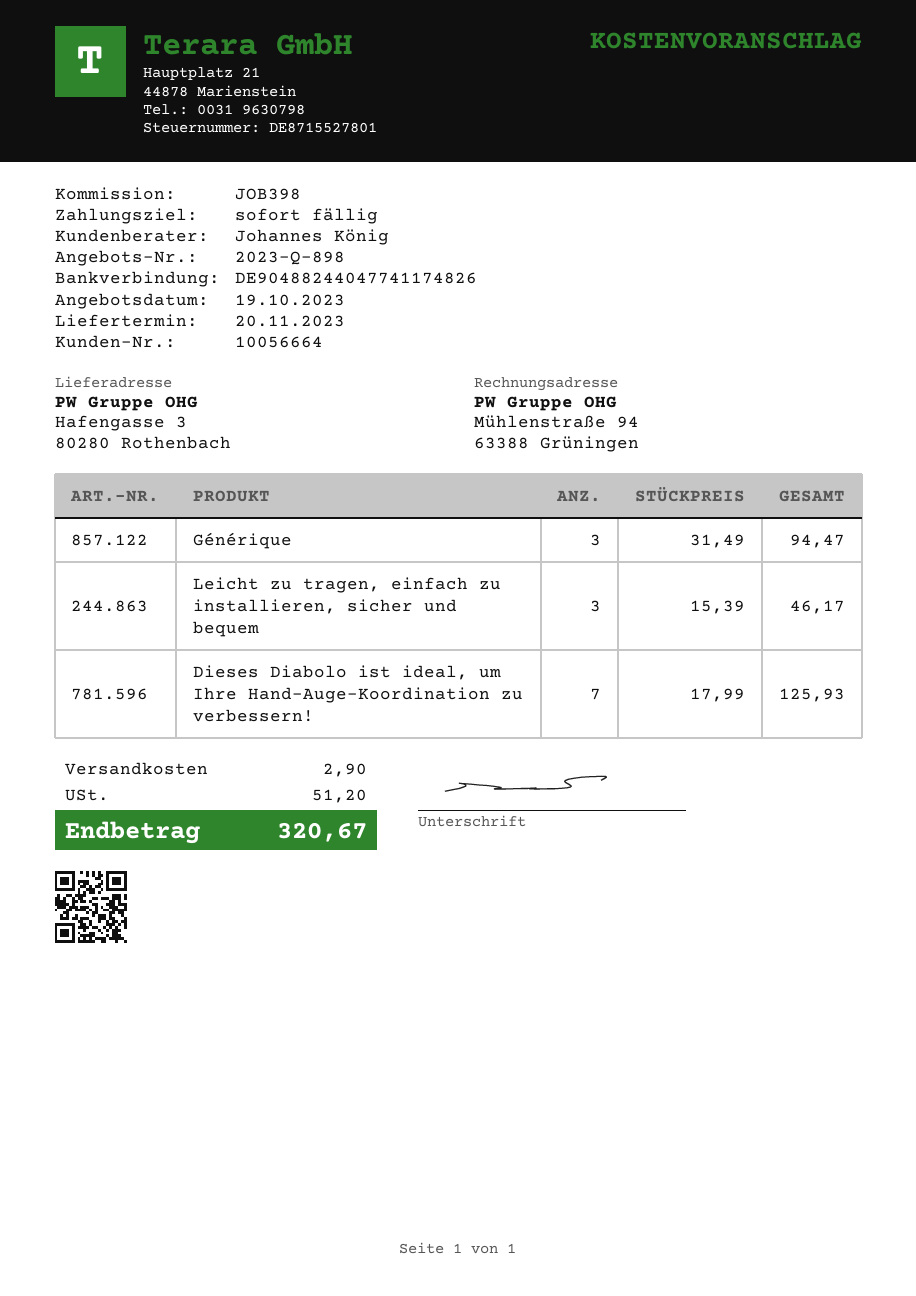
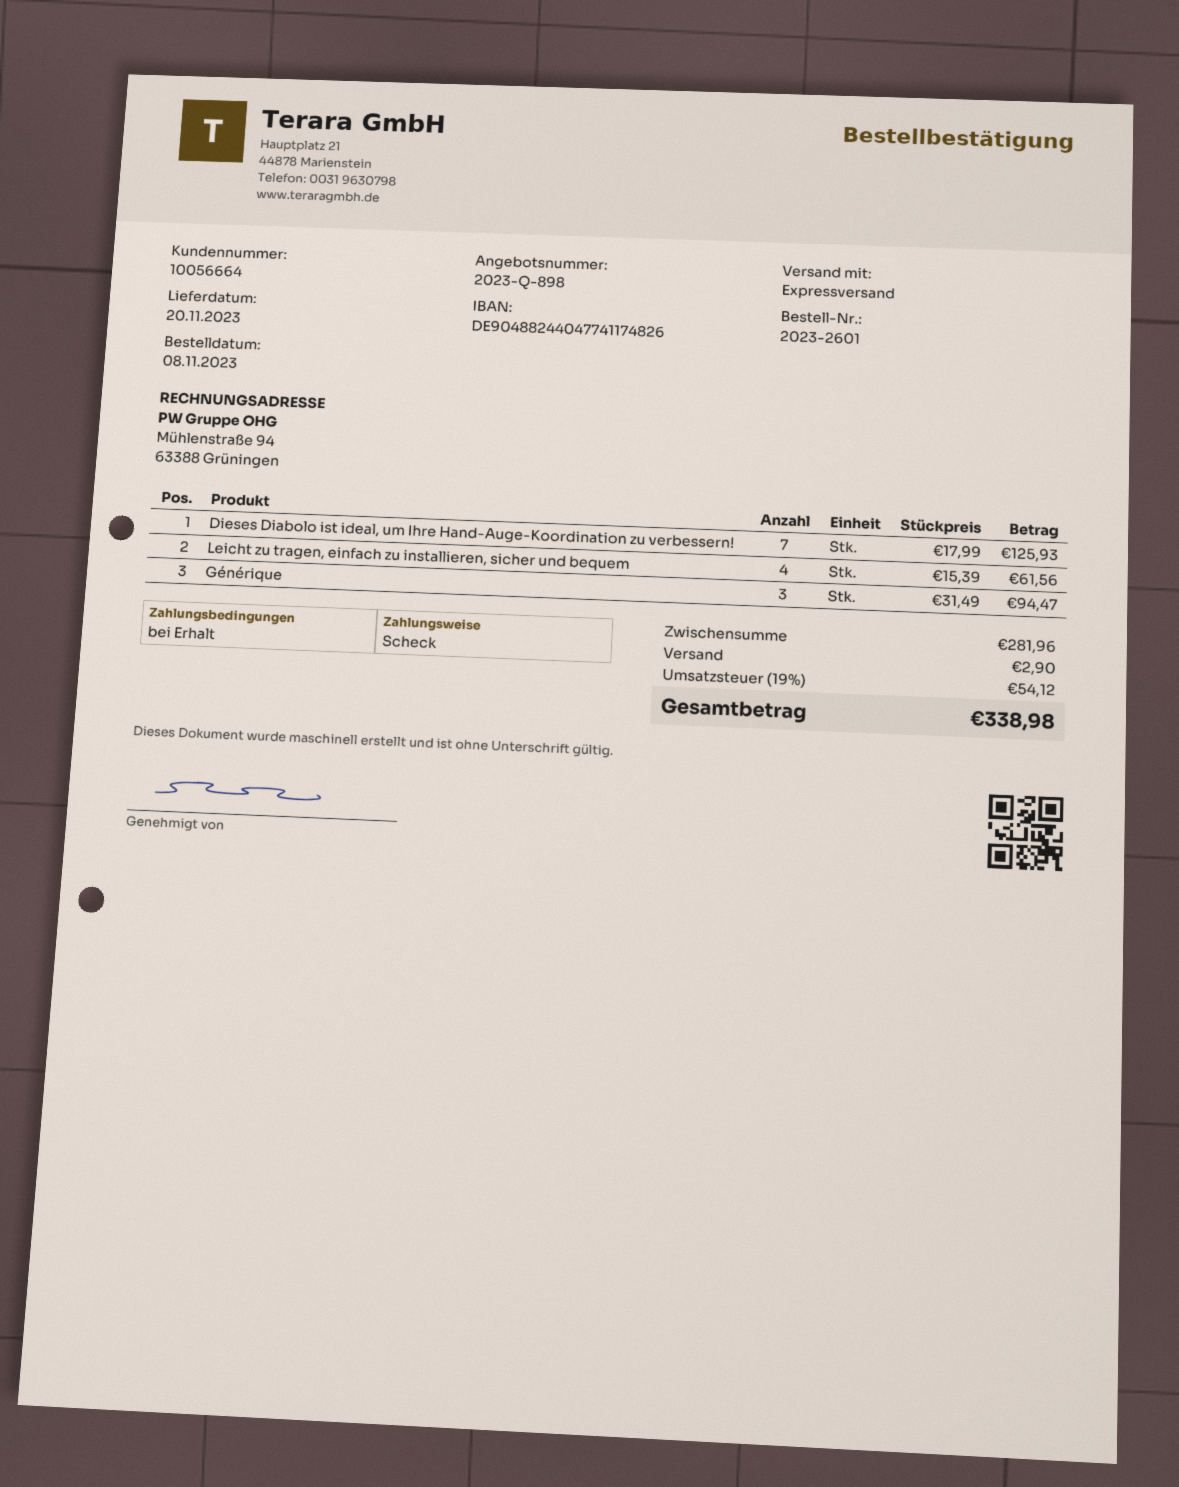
Leicht zu tragen, einfach zu installieren, sicher und bequem: 3 x 15.39 = 46.17 -> 4 x 15.39 = 61.56
tax: 51.20 -> 54.12
total: 320.67 -> 338.98

